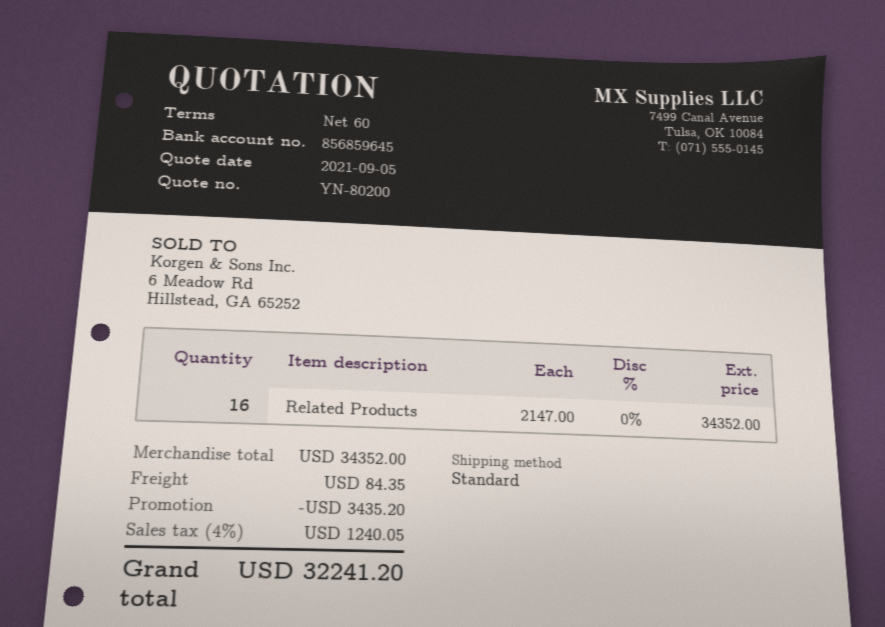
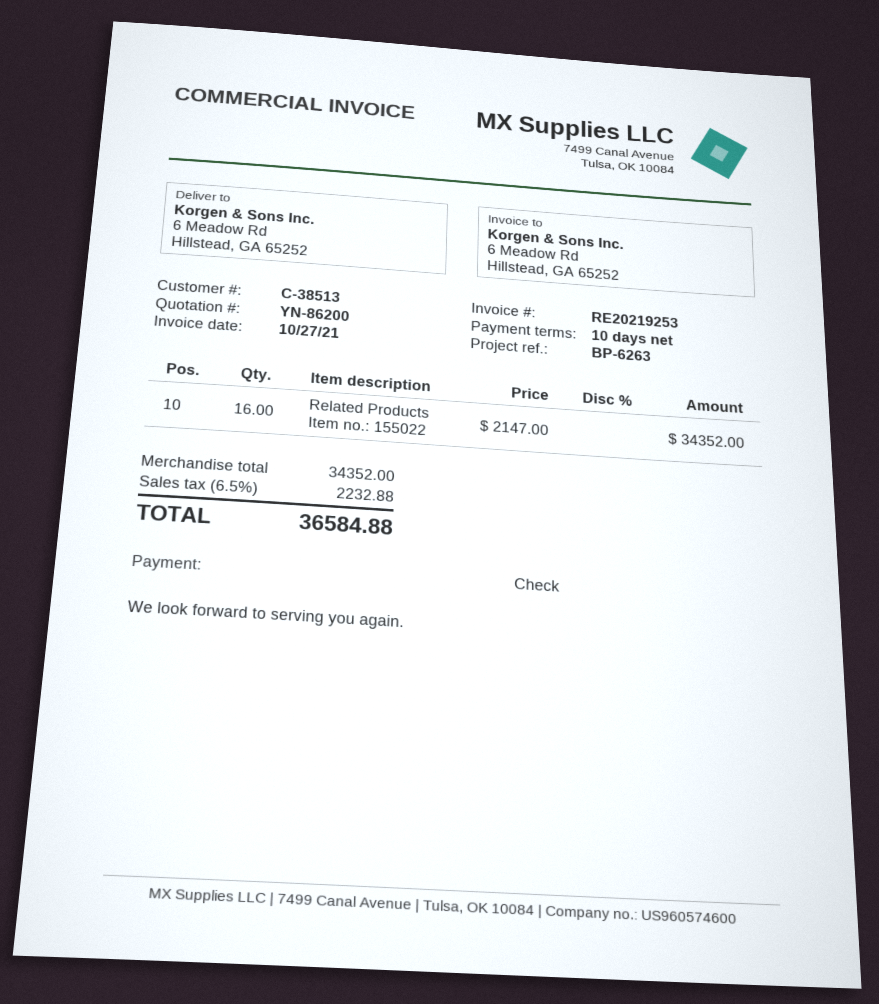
quote number: YN-80200 -> YN-86200
payment terms: 60 days -> 10 days
discount: 3435.20 -> none
shipping: 84.35 -> none
tax: 4% = 1240.05 -> 6.5% = 2232.88
total: 32241.20 -> 36584.88

